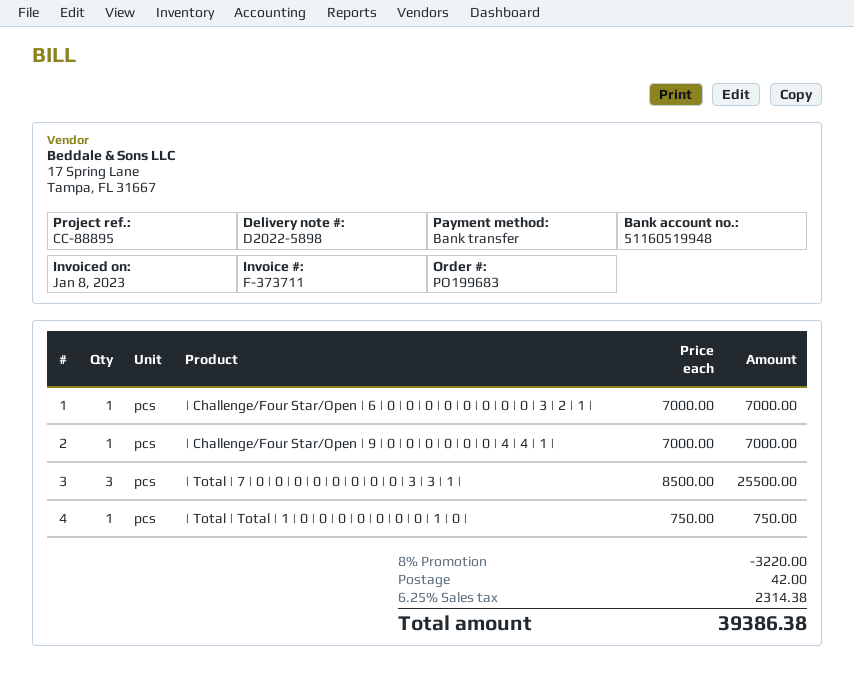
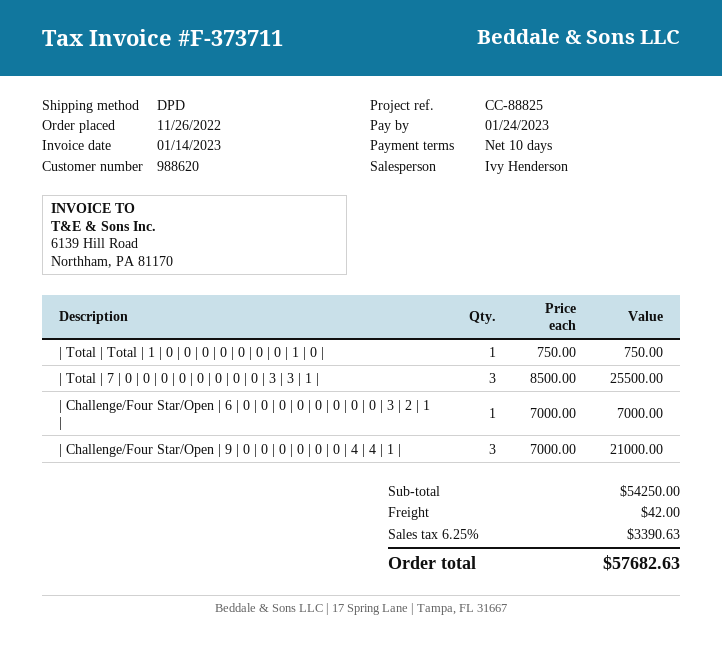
invoice date: 2023-01-08 -> 2023-01-14
reference: CC-88895 -> CC-88825
| Challenge/Four Star/Open | 9 | 0 | 0 | 0 | 0 | 0 | 0 | 4 | 4 | 1 |: 1 x 7000.00 = 7000.00 -> 3 x 7000.00 = 21000.00
discount: 8% = 3220.00 -> none
tax: 6.25% = 2314.38 -> 6.25% = 3390.63
total: 39386.38 -> 57682.63

